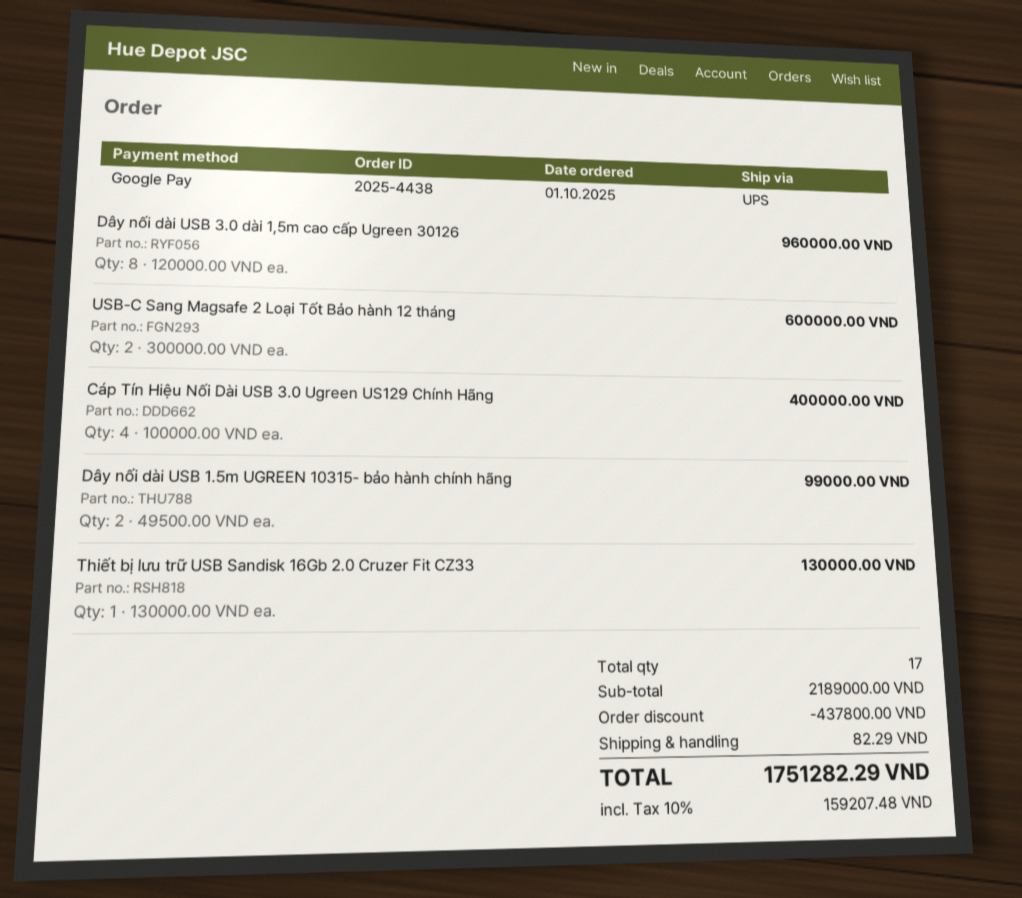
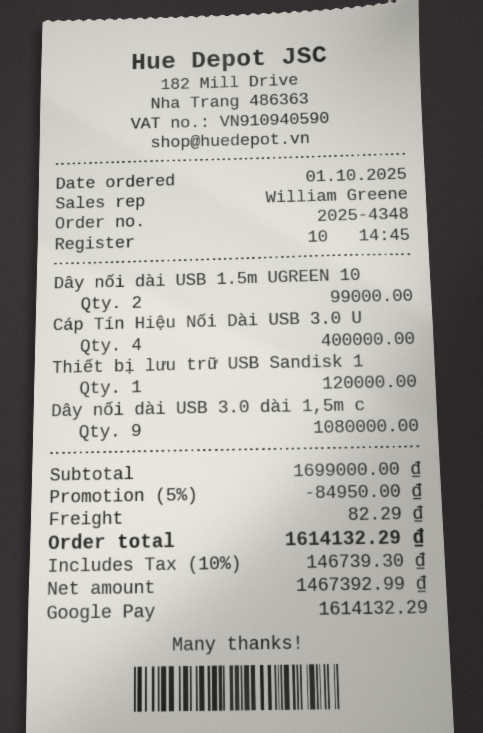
order number: 2025-4438 -> 2025-4348
Dây nối dài USB 3.0 dài 1,5m cao cấp Ugreen 30126: 8 for 960000.00 -> 9 for 1080000.00
USB-C Sang Magsafe 2 Loại Tốt Bảo hành 12 tháng: 2 for 600000.00 -> none
Thiết bị lưu trữ USB Sandisk 16Gb 2.0 Cruzer Fit CZ33: 1 for 130000.00 -> 1 for 120000.00
subtotal: 2189000.00 -> 1699000.00
discount: 437800.00 -> 84950.00
tax: 10% = 159207.48 -> 10% = 146739.30
total: 1751282.29 -> 1614132.29

